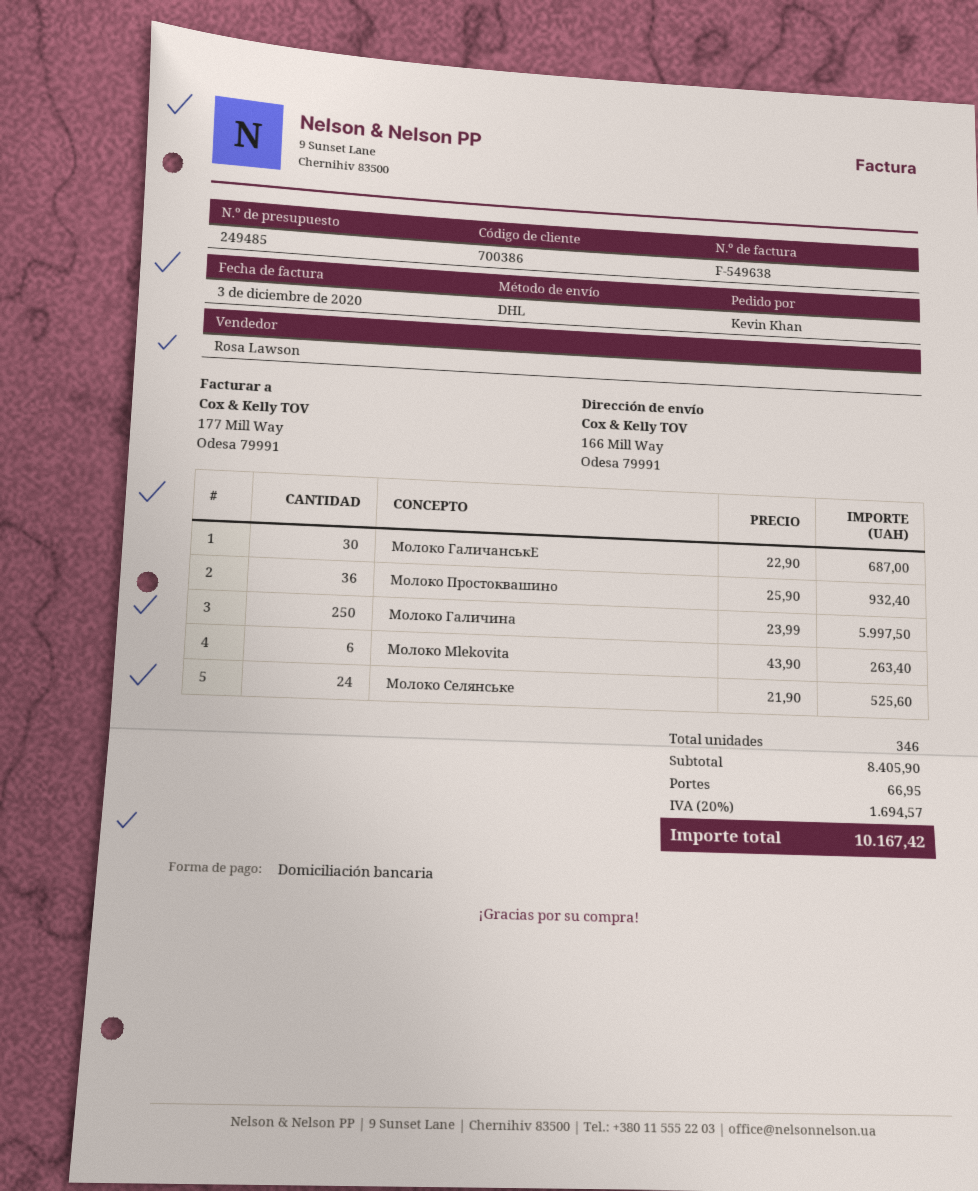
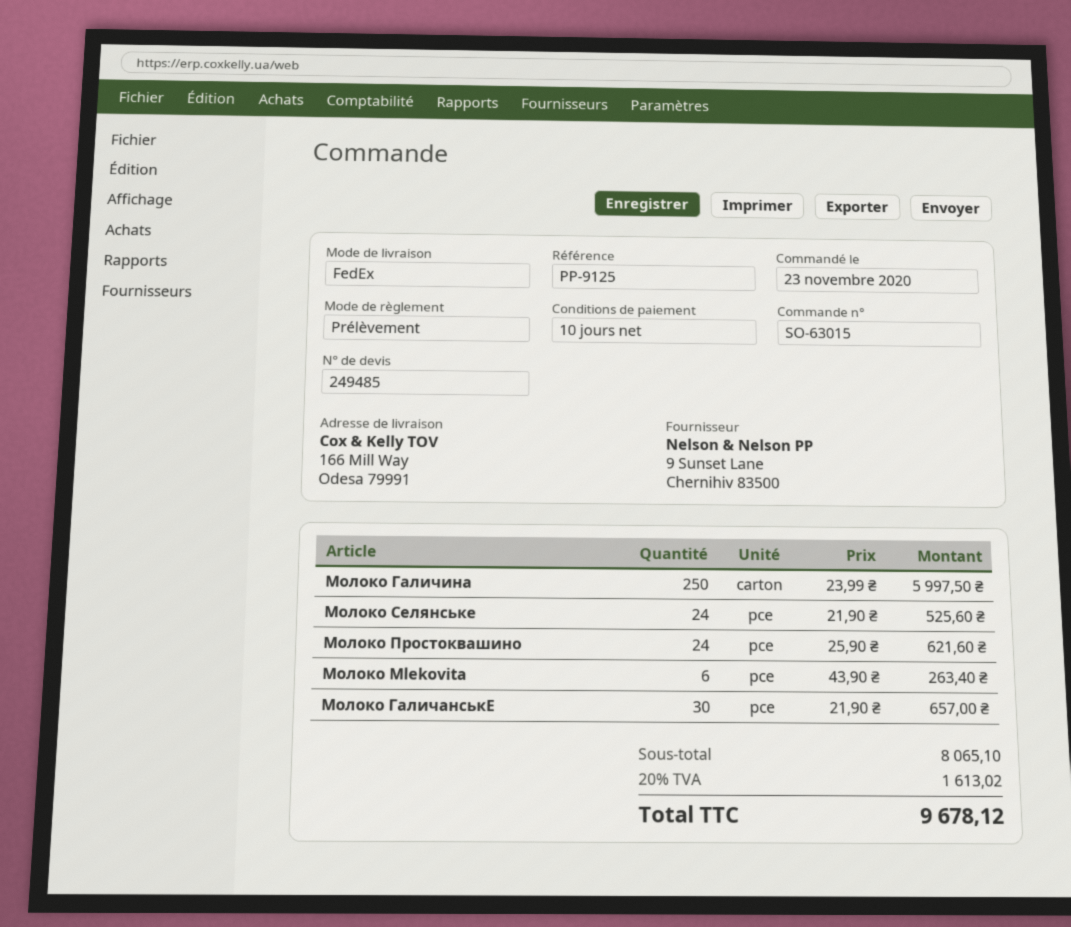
shipping method: DHL -> FedEx
Молоко ГаличанськЕ: 30 x 22.90 = 687.00 -> 30 x 21.90 = 657.00
Молоко Простоквашино: 36 x 25.90 = 932.40 -> 24 x 25.90 = 621.60
subtotal: 8405.90 -> 8065.10
shipping: 66.95 -> none
tax: 20% = 1694.57 -> 20% = 1613.02
total: 10167.42 -> 9678.12

